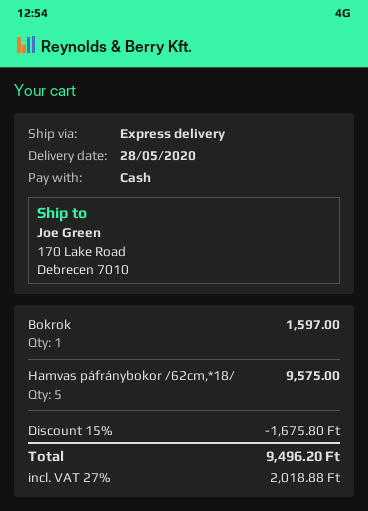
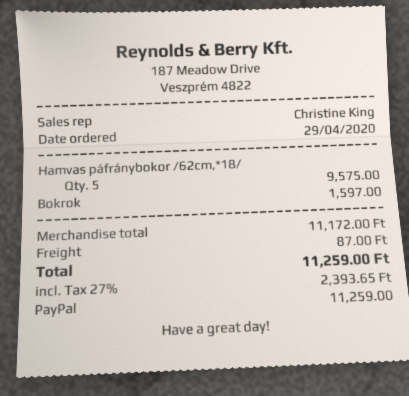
payment method: cash -> PayPal
discount: 15% = 1675.80 -> none
shipping: none -> 87.00
tax: 27% = 2018.88 -> 27% = 2393.65
total: 9496.20 -> 11259.00

